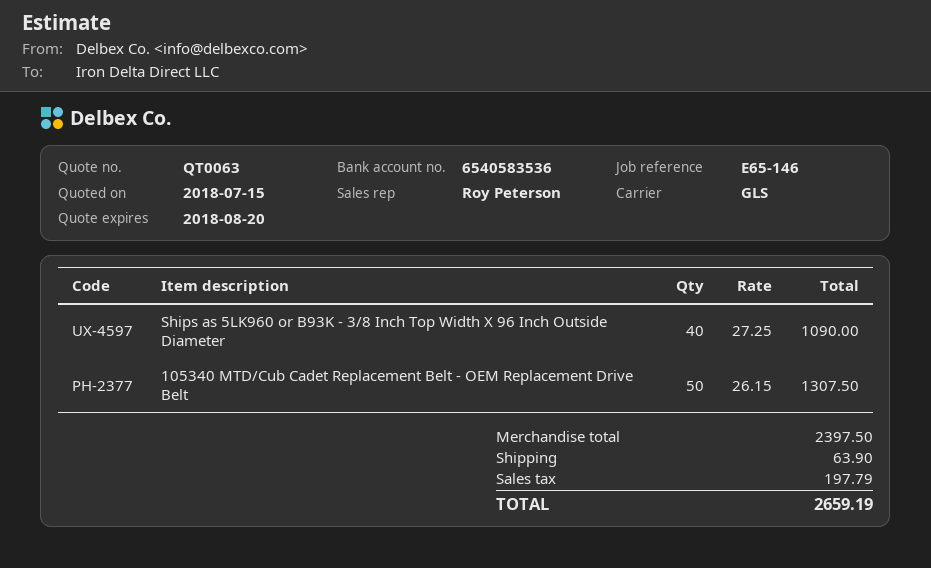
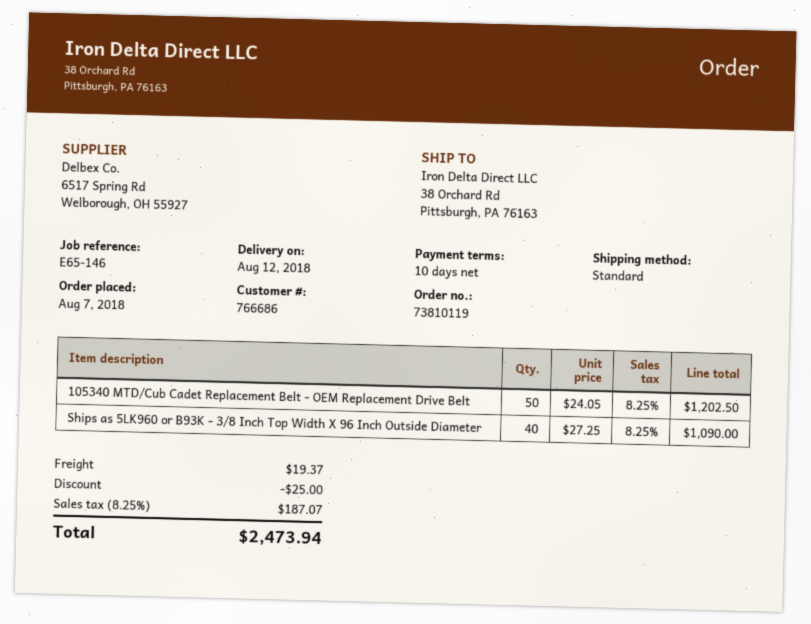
shipping method: GLS -> standard
105340 MTD/Cub Cadet Replacement Belt - OEM Replacement Drive Belt: 50 x 26.15 = 1307.50 -> 50 x 24.05 = 1202.50
discount: none -> 25.00
shipping: 63.90 -> 19.37
tax: 197.79 -> 187.07
total: 2659.19 -> 2473.94

